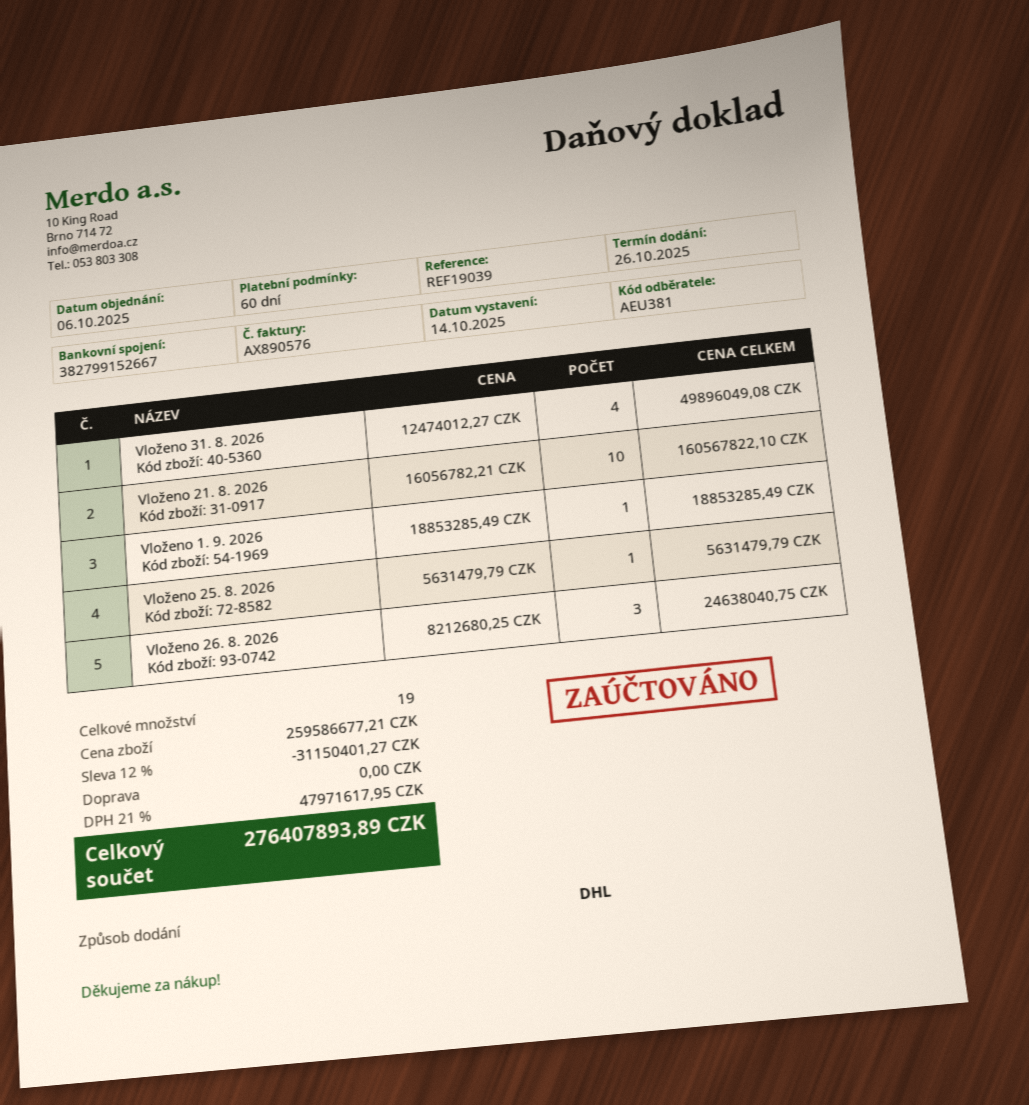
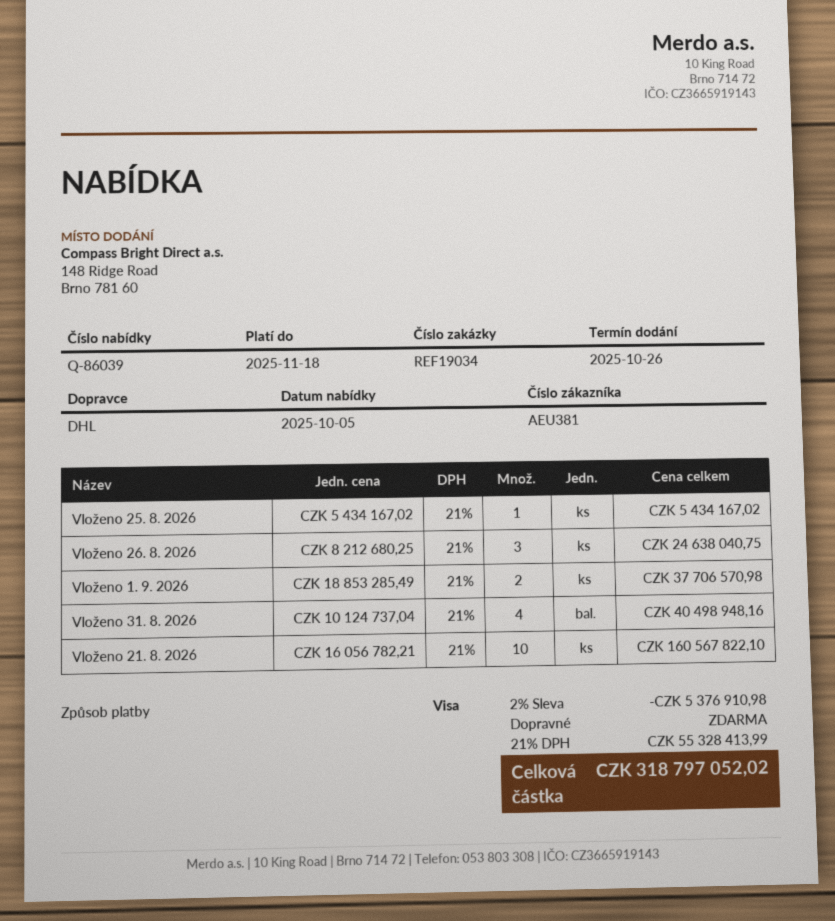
reference: REF19039 -> REF19034
Vloženo 31. 8. 2026: 4 x 12474012.27 = 49896049.08 -> 4 x 10124737.04 = 40498948.16
Vloženo 1. 9. 2026: 1 x 18853285.49 = 18853285.49 -> 2 x 18853285.49 = 37706570.98
Vloženo 25. 8. 2026: 1 x 5631479.79 = 5631479.79 -> 1 x 5434167.02 = 5434167.02
discount: 12% = 31150401.27 -> 2% = 5376910.98
tax: 21% = 47971617.95 -> 21% = 55328413.99
total: 276407893.89 -> 318797052.02

